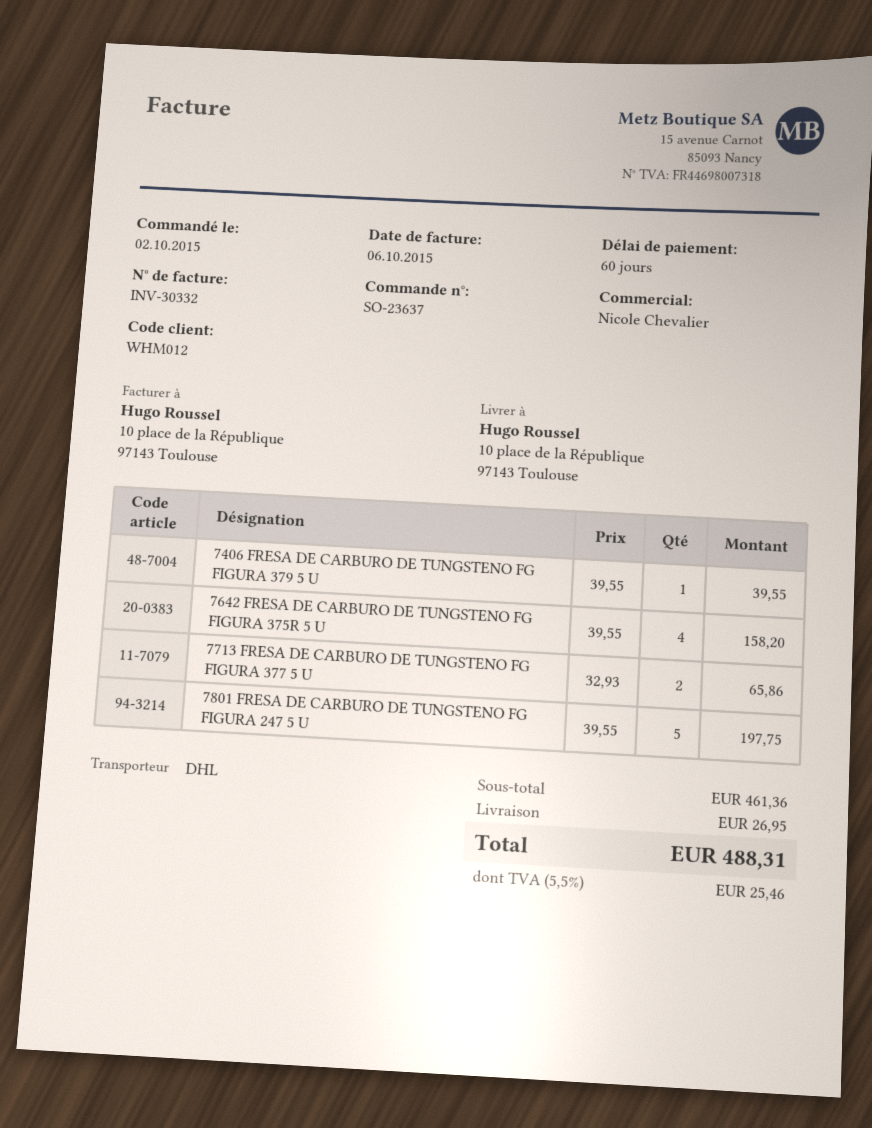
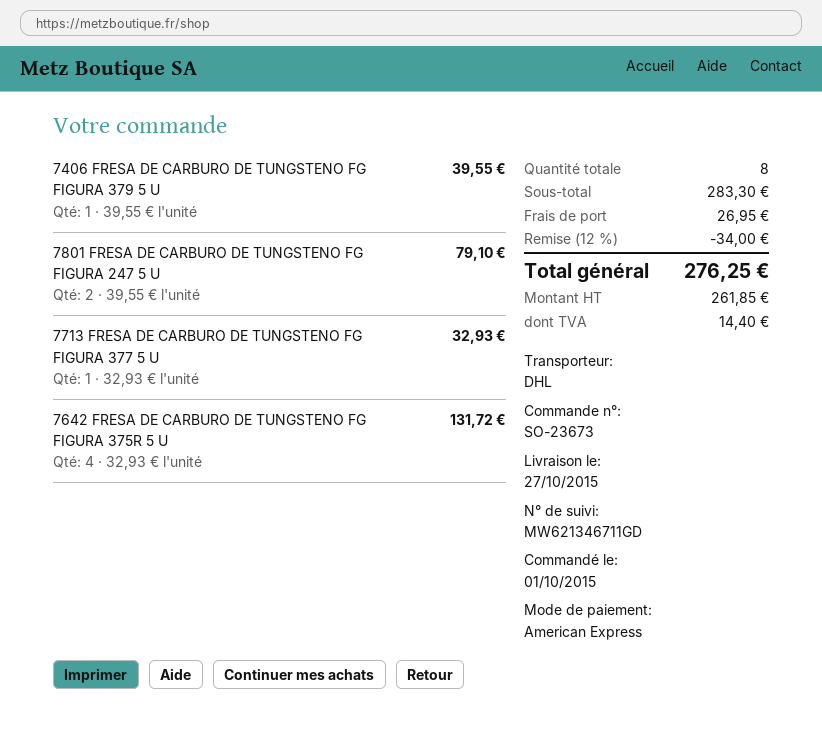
order number: SO-23637 -> SO-23673
order date: 2015-10-02 -> 2015-10-01
7642 FRESA DE CARBURO DE TUNGSTENO FG FIGURA 375R 5 U: 4 x 39.55 = 158.20 -> 4 x 32.93 = 131.72
7713 FRESA DE CARBURO DE TUNGSTENO FG FIGURA 377 5 U: 2 x 32.93 = 65.86 -> 1 x 32.93 = 32.93
7801 FRESA DE CARBURO DE TUNGSTENO FG FIGURA 247 5 U: 5 x 39.55 = 197.75 -> 2 x 39.55 = 79.10
subtotal: 461.36 -> 283.30
discount: none -> 12% = 34.00
tax: 25.46 -> 14.40
total: 488.31 -> 276.25

